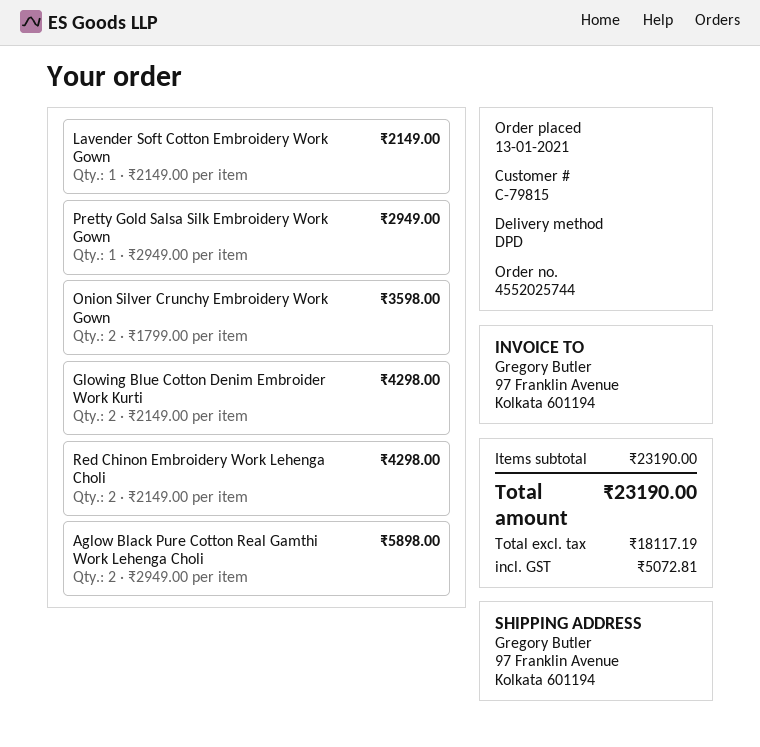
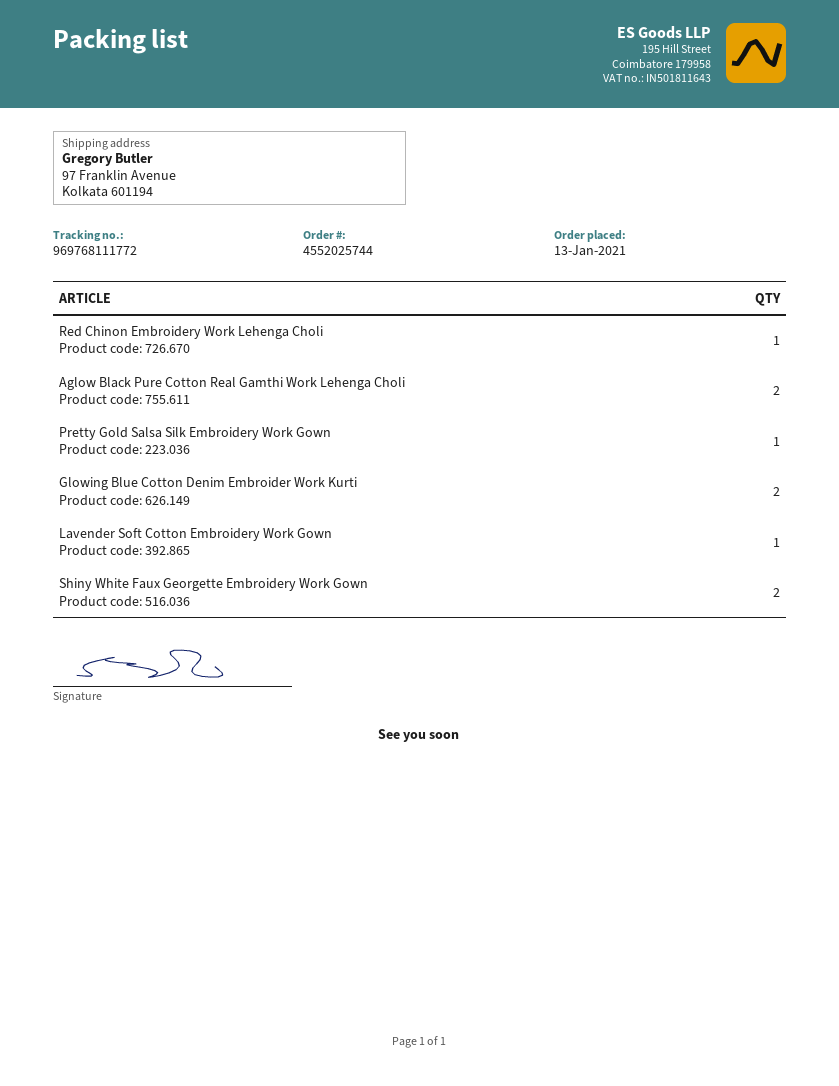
Onion Silver Crunchy Embroidery Work Gown: 2 -> none
Red Chinon Embroidery Work Lehenga Choli: 2 -> 1
Shiny White Faux Georgette Embroidery Work Gown: none -> 2

